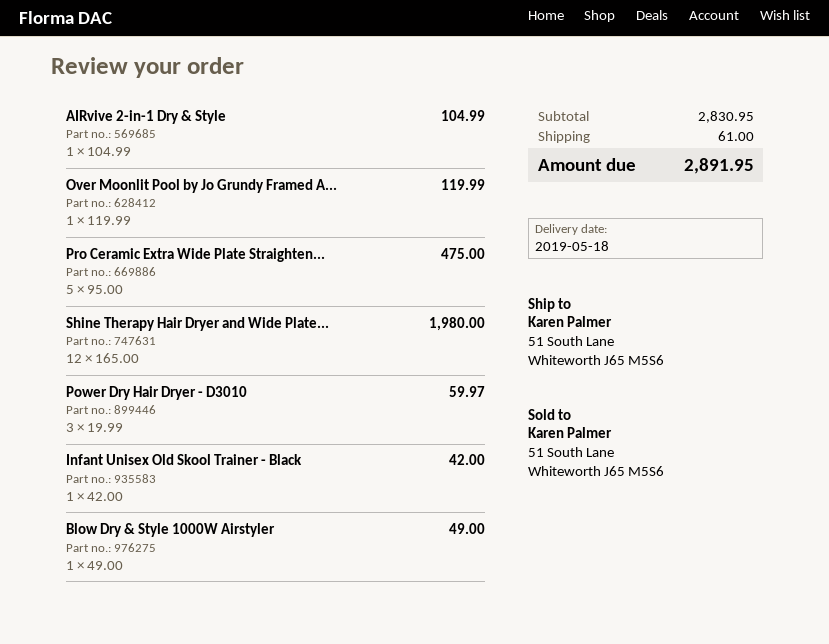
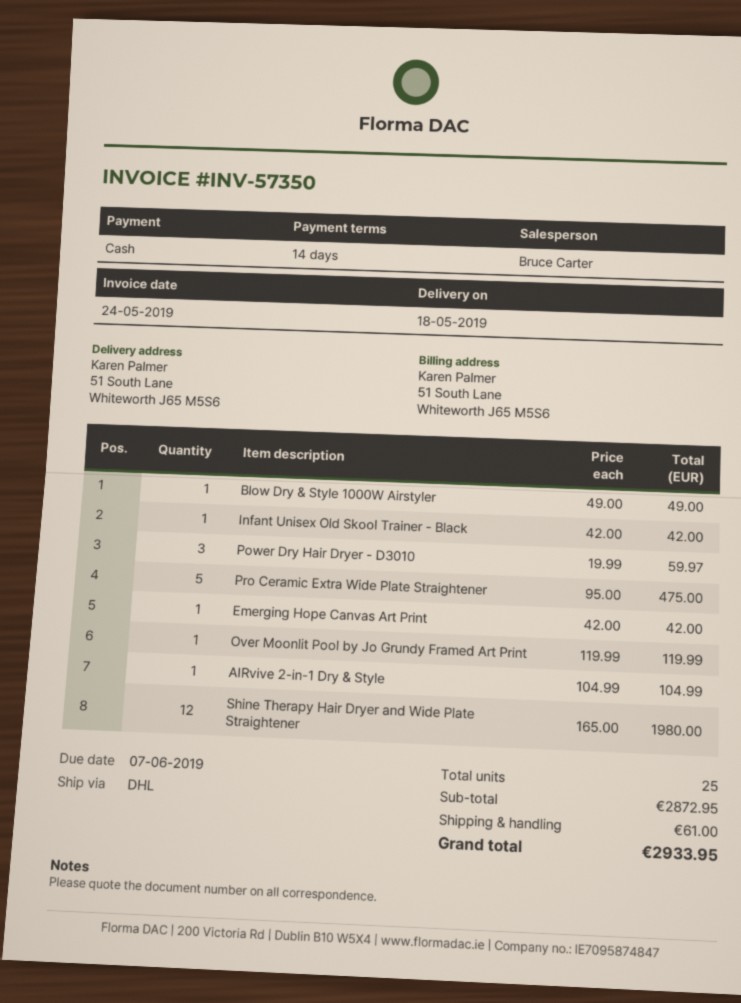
Emerging Hope Canvas Art Print: none -> 1 x 42.00 = 42.00
subtotal: 2830.95 -> 2872.95
total: 2891.95 -> 2933.95

